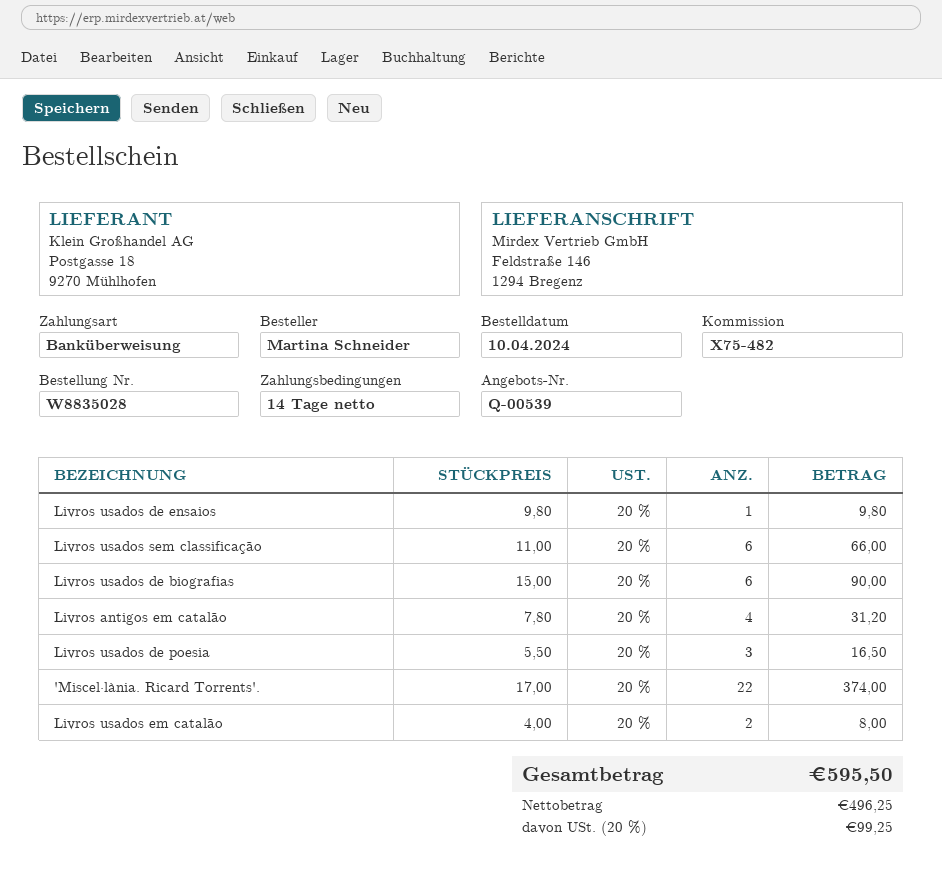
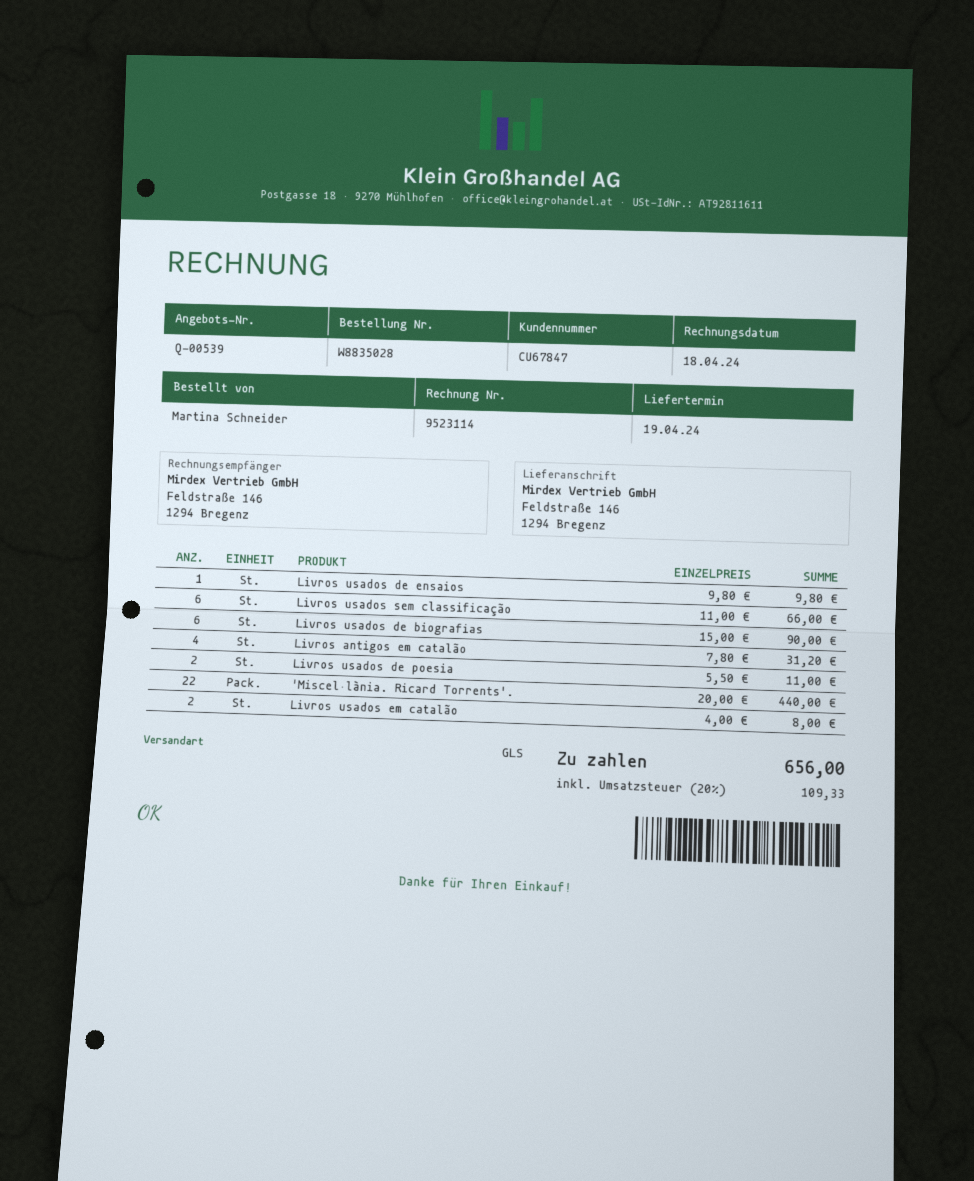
Livros usados de poesia: 3 x 5.50 = 16.50 -> 2 x 5.50 = 11.00
'Miscel·lània. Ricard Torrents'.: 22 x 17.00 = 374.00 -> 22 x 20.00 = 440.00
tax: 20% = 99.25 -> 20% = 109.33
total: 595.50 -> 656.00

